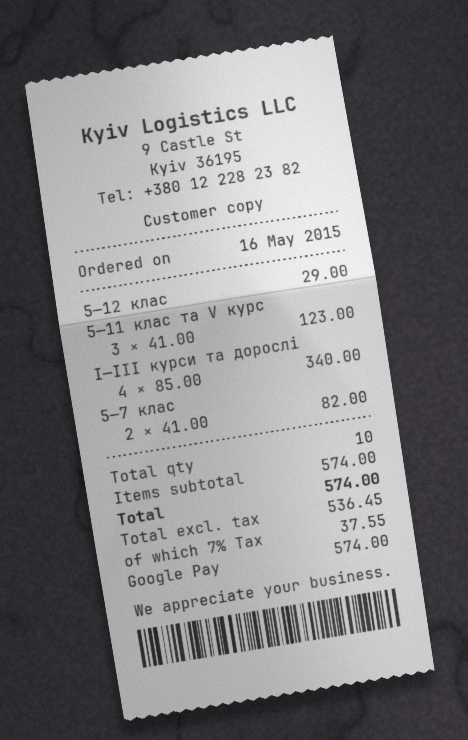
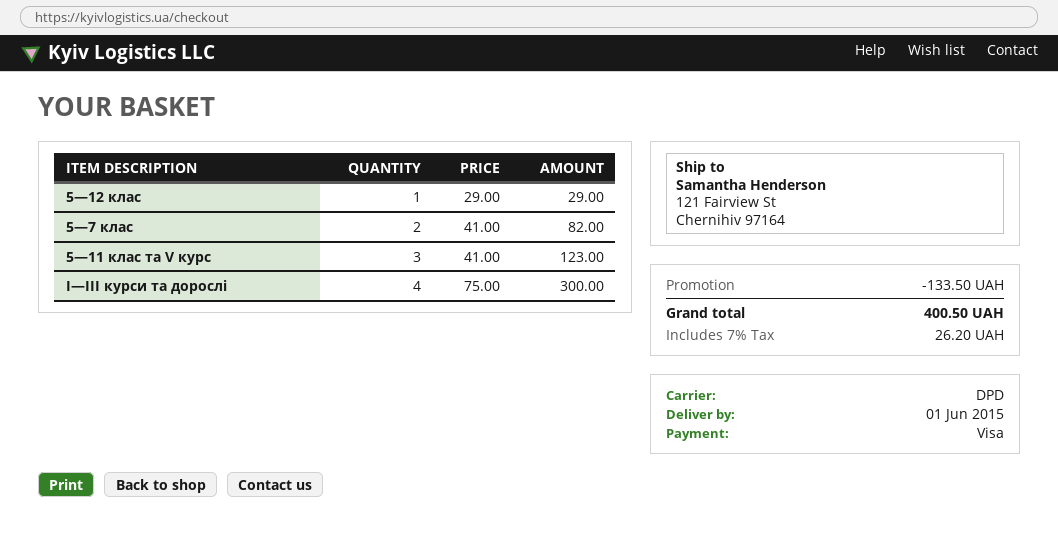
payment method: Google Pay -> Visa
I—III курси та дорослі: 4 x 85.00 = 340.00 -> 4 x 75.00 = 300.00
discount: none -> 133.50
tax: 7% = 37.55 -> 7% = 26.20
total: 574.00 -> 400.50

